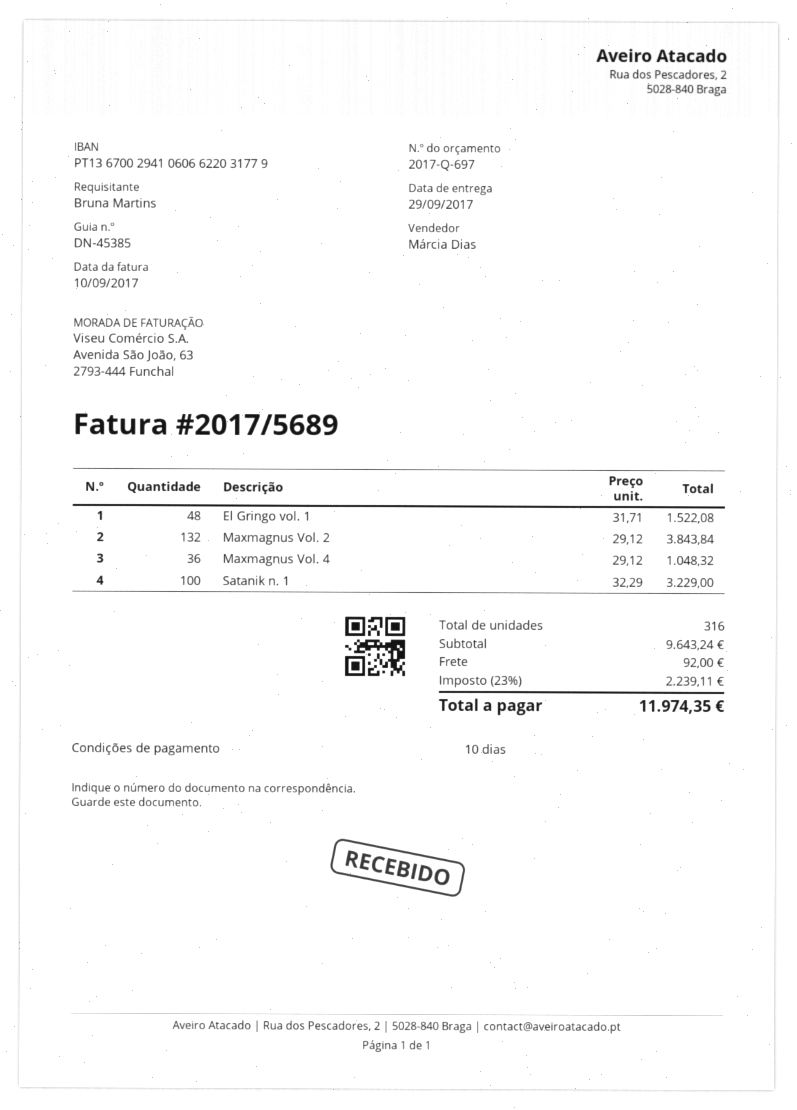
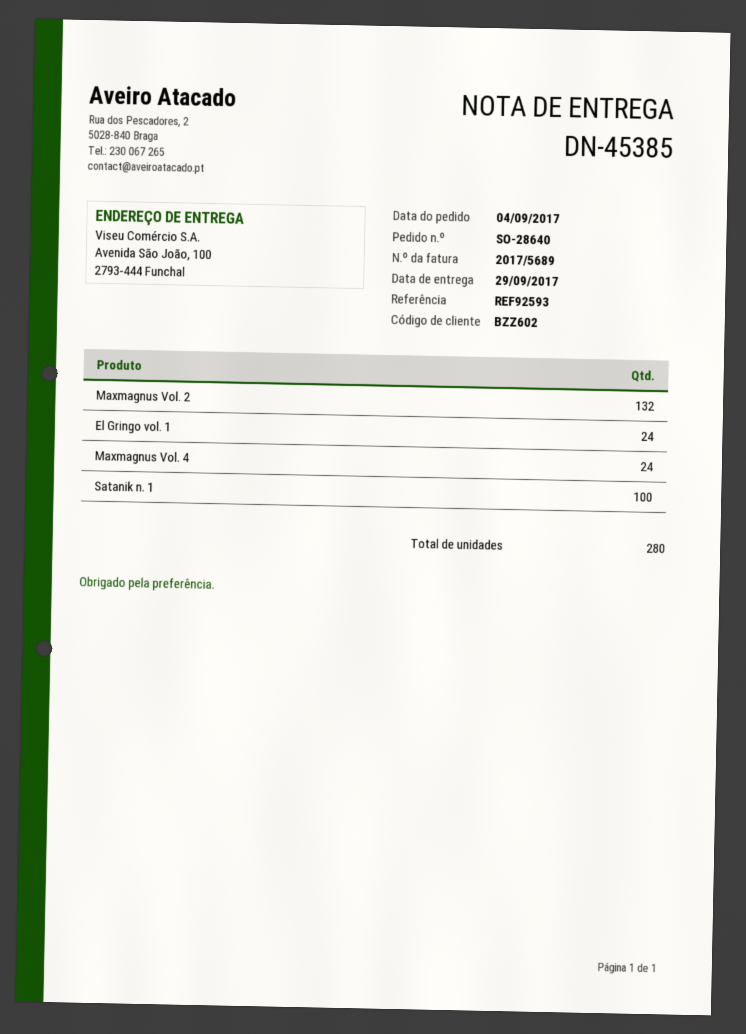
El Gringo vol. 1: 48 -> 24
Maxmagnus Vol. 4: 36 -> 24
total quantity: 316 -> 280

